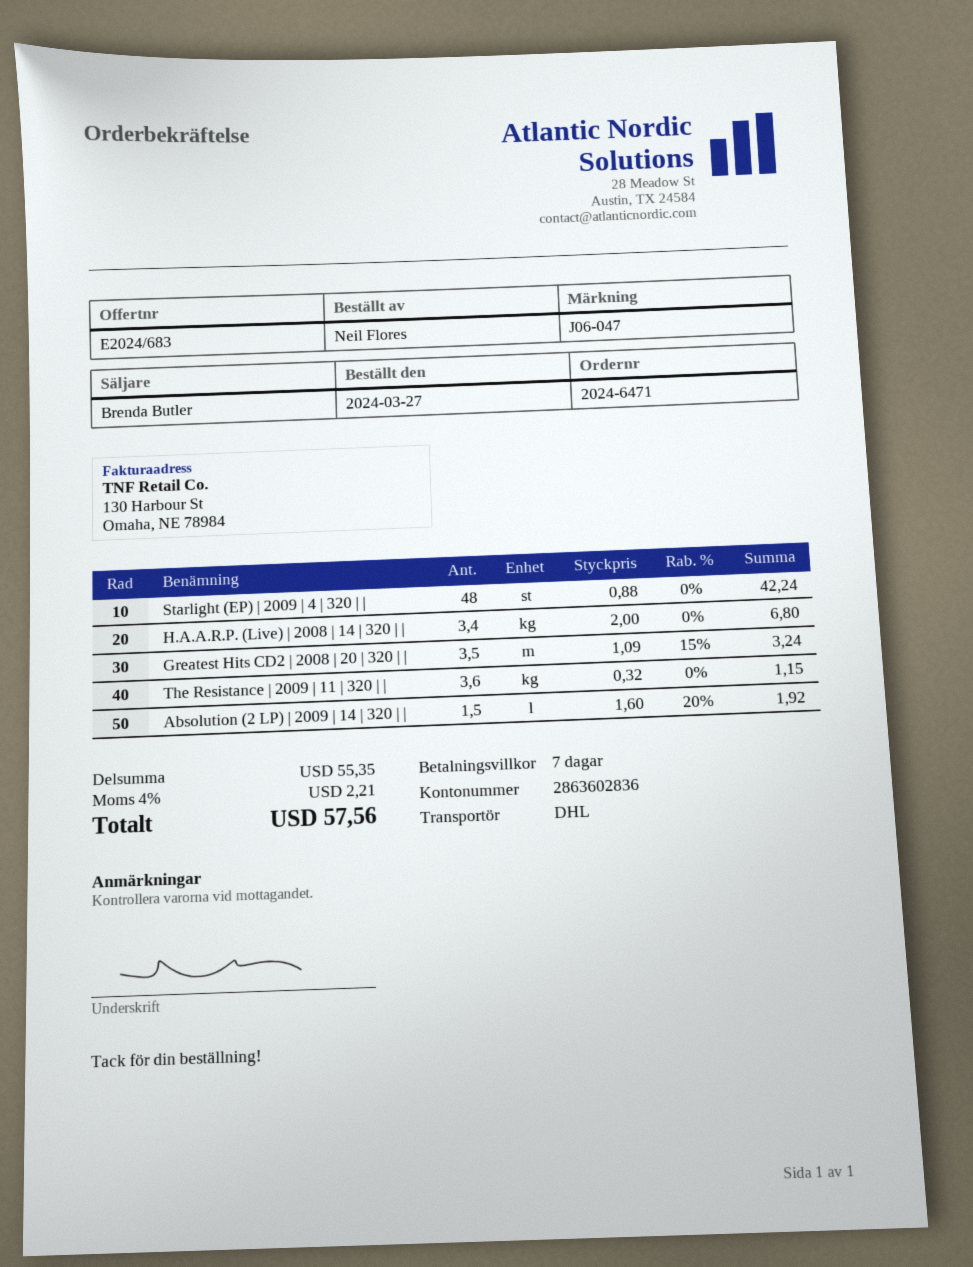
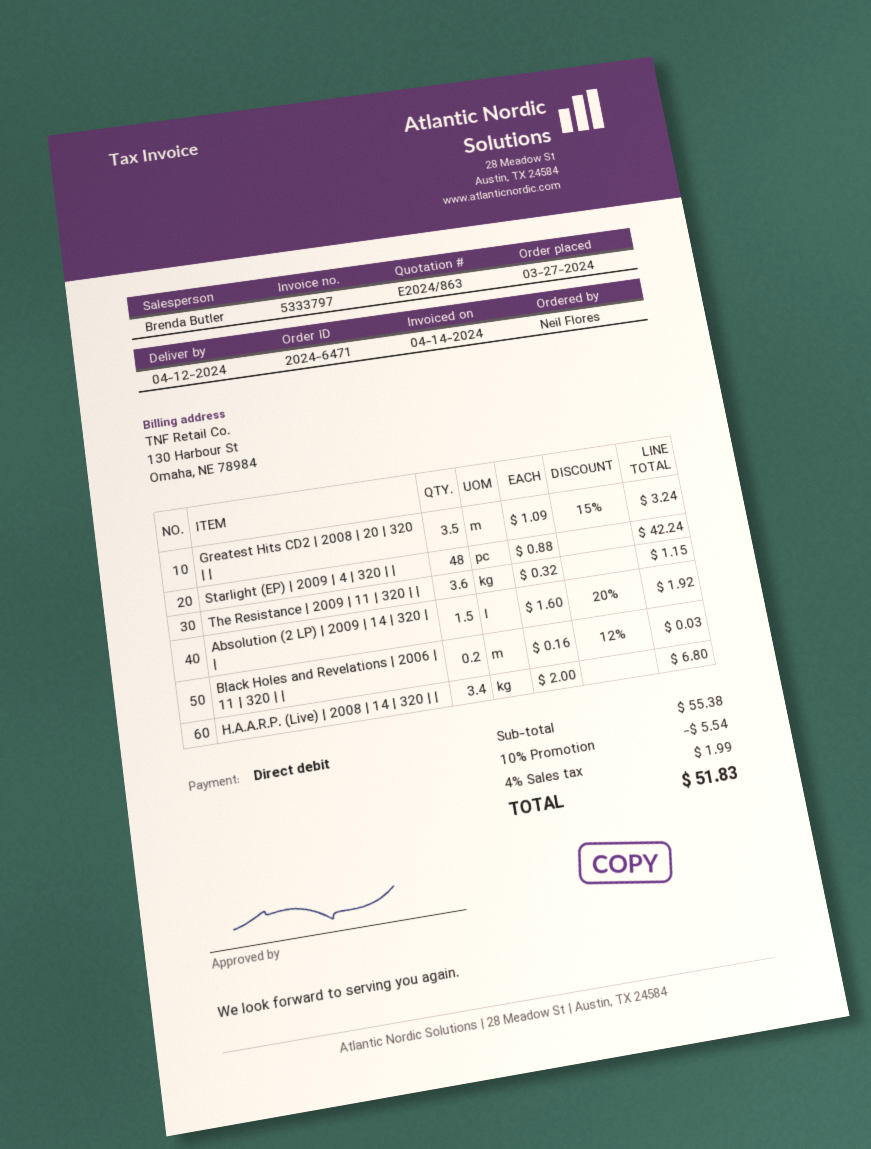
quote number: E2024/683 -> E2024/863
Black Holes and Revelations | 2006 | 11 | 320 | |: none -> 0.2 x 0.16 - 12% = 0.03
subtotal: 55.35 -> 55.38
discount: none -> 10% = 5.54
tax: 4% = 2.21 -> 4% = 1.99
total: 57.56 -> 51.83

